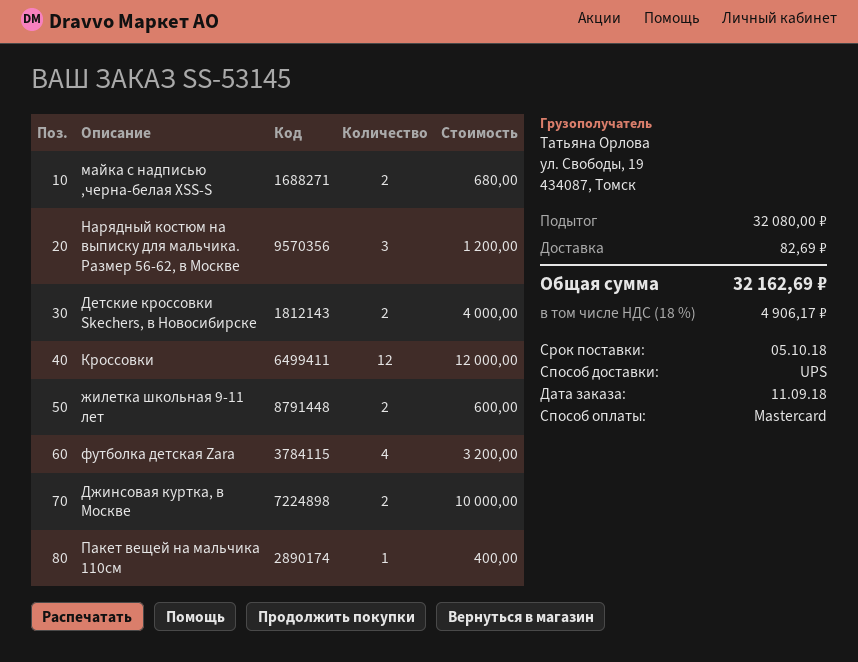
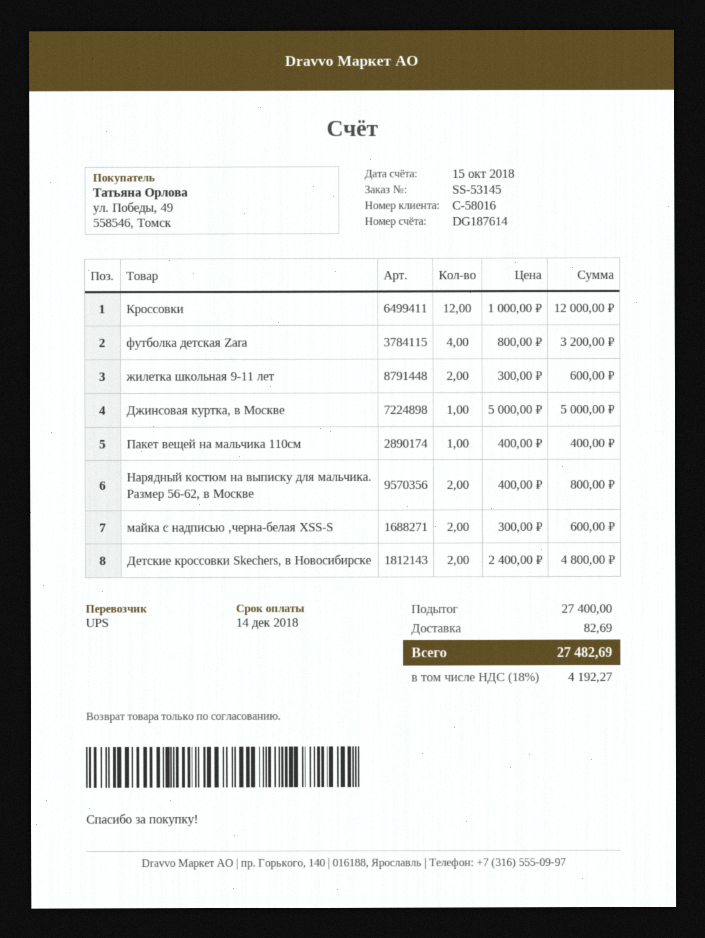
майка с надписью ,черна-белая XSS-S: 2 for 680.00 -> 2 for 600.00
Нарядный костюм на выписку для мальчика. Размер 56-62, в Москве: 3 for 1200.00 -> 2 for 800.00
Детские кроссовки Skechers, в Новосибирске: 2 for 4000.00 -> 2 for 4800.00
Джинсовая куртка, в Москве: 2 for 10000.00 -> 1 for 5000.00
subtotal: 32080.00 -> 27400.00
tax: 18% = 4906.17 -> 18% = 4192.27
total: 32162.69 -> 27482.69

